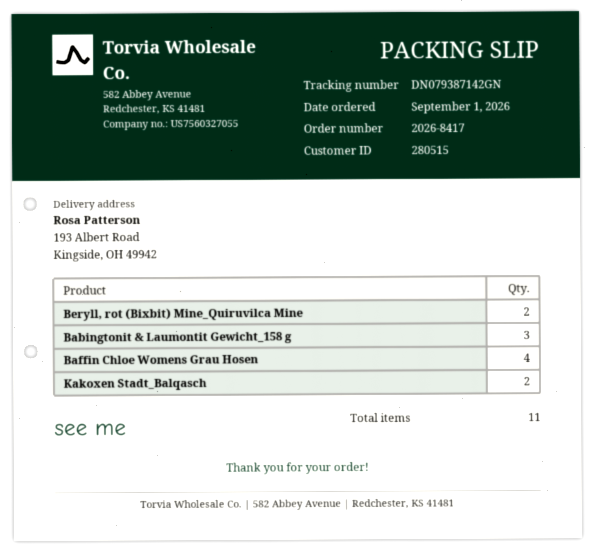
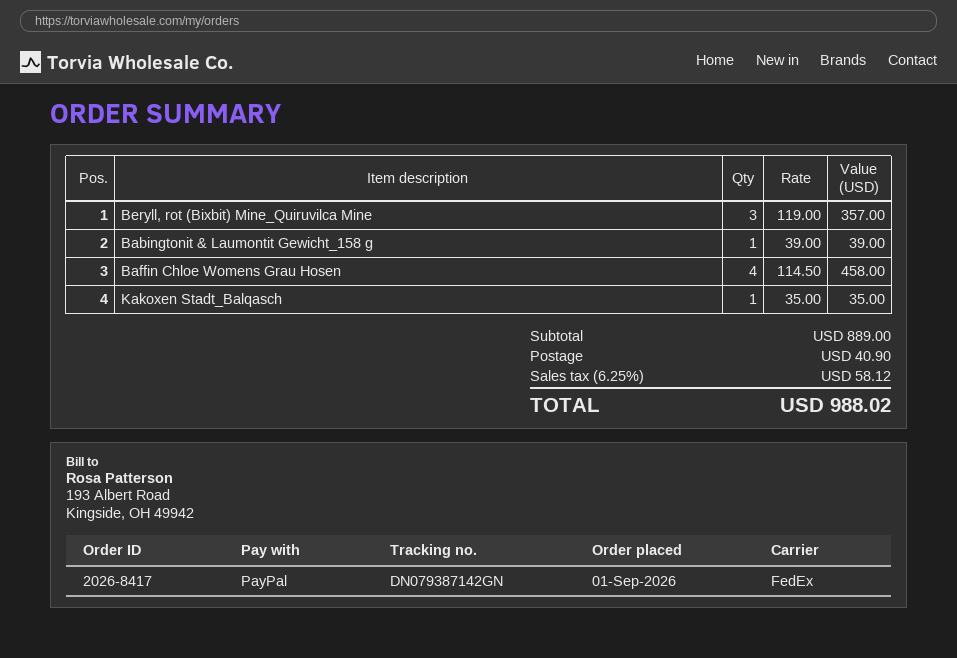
Beryll, rot (Bixbit) Mine_Quiruvilca Mine: 2 -> 3
Babingtonit & Laumontit Gewicht_158 g: 3 -> 1
Kakoxen Stadt_Balqasch: 2 -> 1

